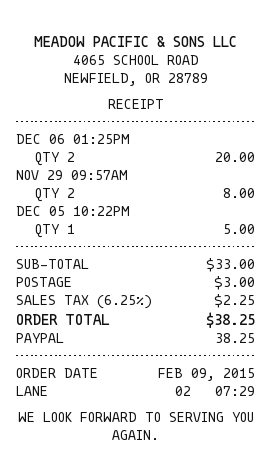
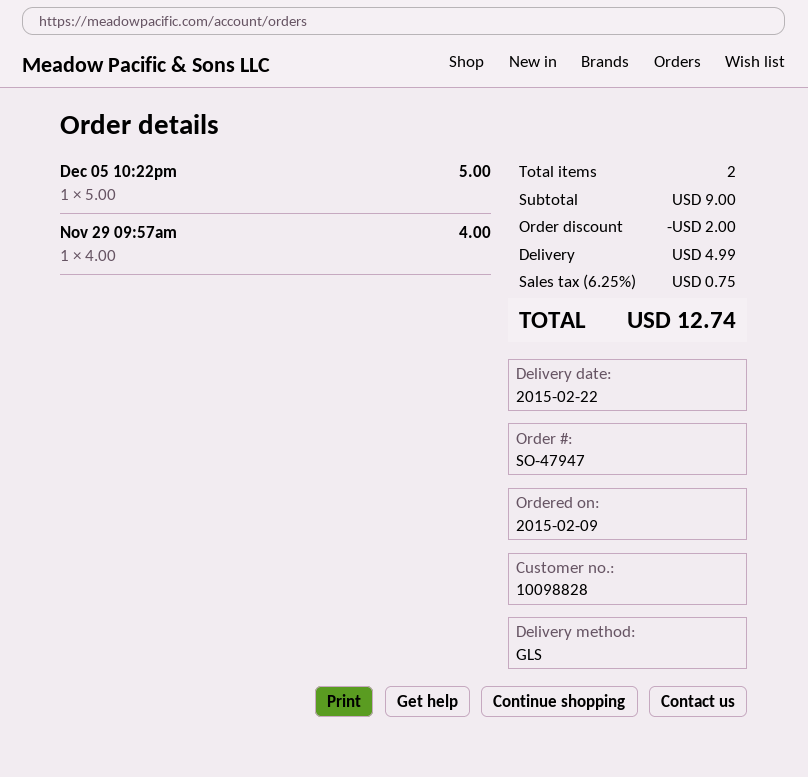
DEC 06 01:25PM: 2 for 20.00 -> none
NOV 29 09:57AM: 2 for 8.00 -> 1 for 4.00
subtotal: 33.00 -> 9.00
discount: none -> 2.00
shipping: 3.00 -> 4.99
tax: 6.25% = 2.25 -> 6.25% = 0.75
total: 38.25 -> 12.74

